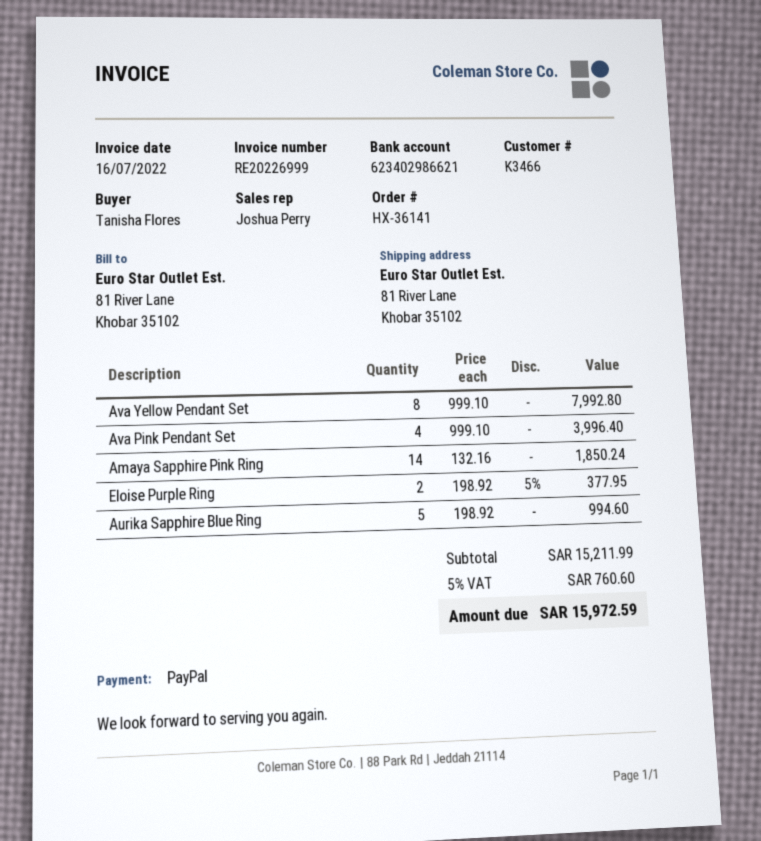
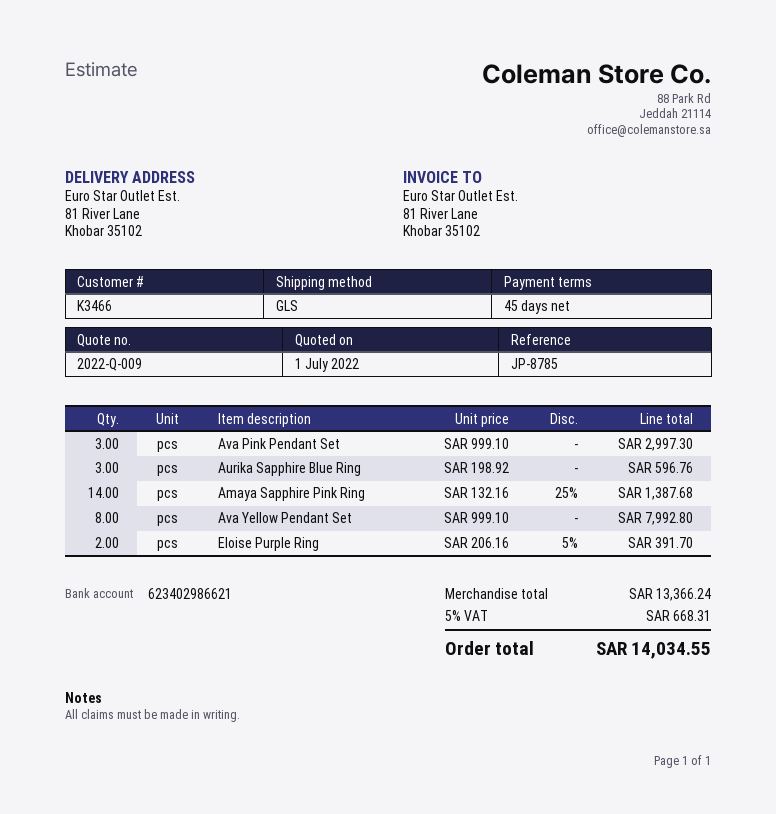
Ava Pink Pendant Set: 4 x 999.10 = 3996.40 -> 3 x 999.10 = 2997.30
Amaya Sapphire Pink Ring: 14 x 132.16 = 1850.24 -> 14 x 132.16 - 25% = 1387.68
Eloise Purple Ring: 2 x 198.92 - 5% = 377.95 -> 2 x 206.16 - 5% = 391.70
Aurika Sapphire Blue Ring: 5 x 198.92 = 994.60 -> 3 x 198.92 = 596.76
subtotal: 15211.99 -> 13366.24
tax: 5% = 760.60 -> 5% = 668.31
total: 15972.59 -> 14034.55

